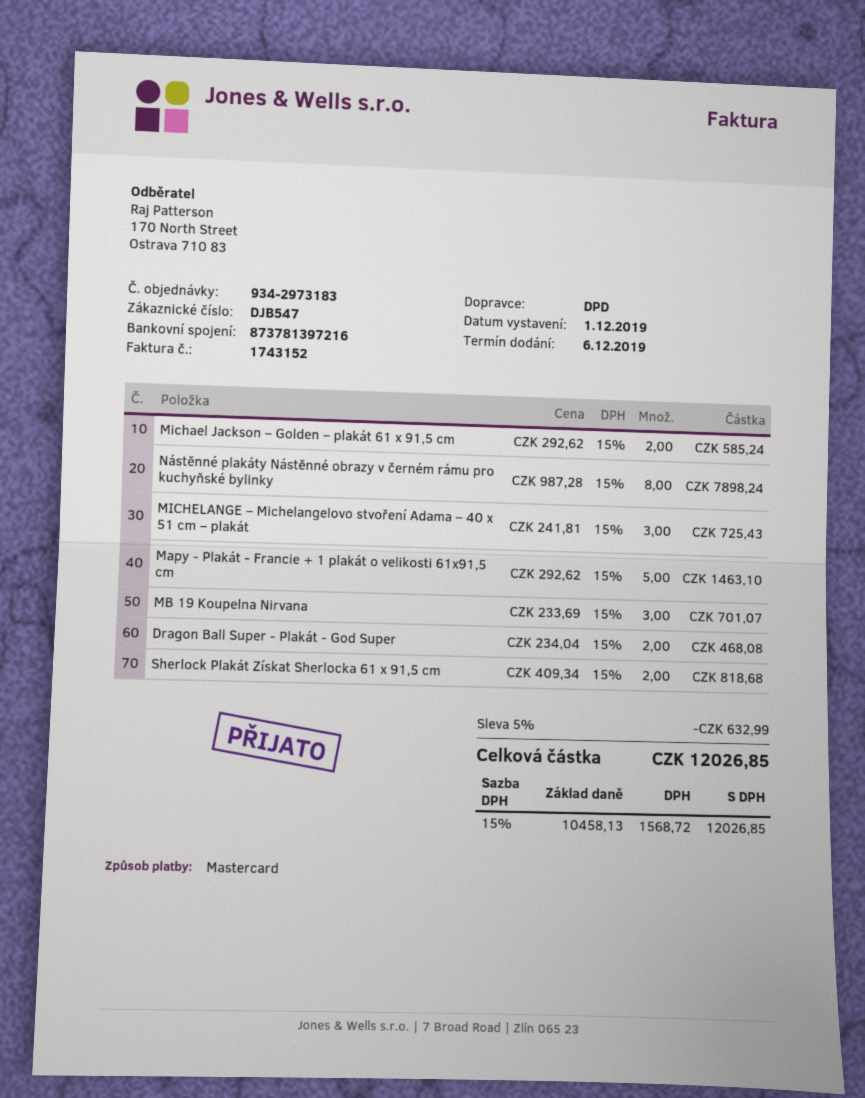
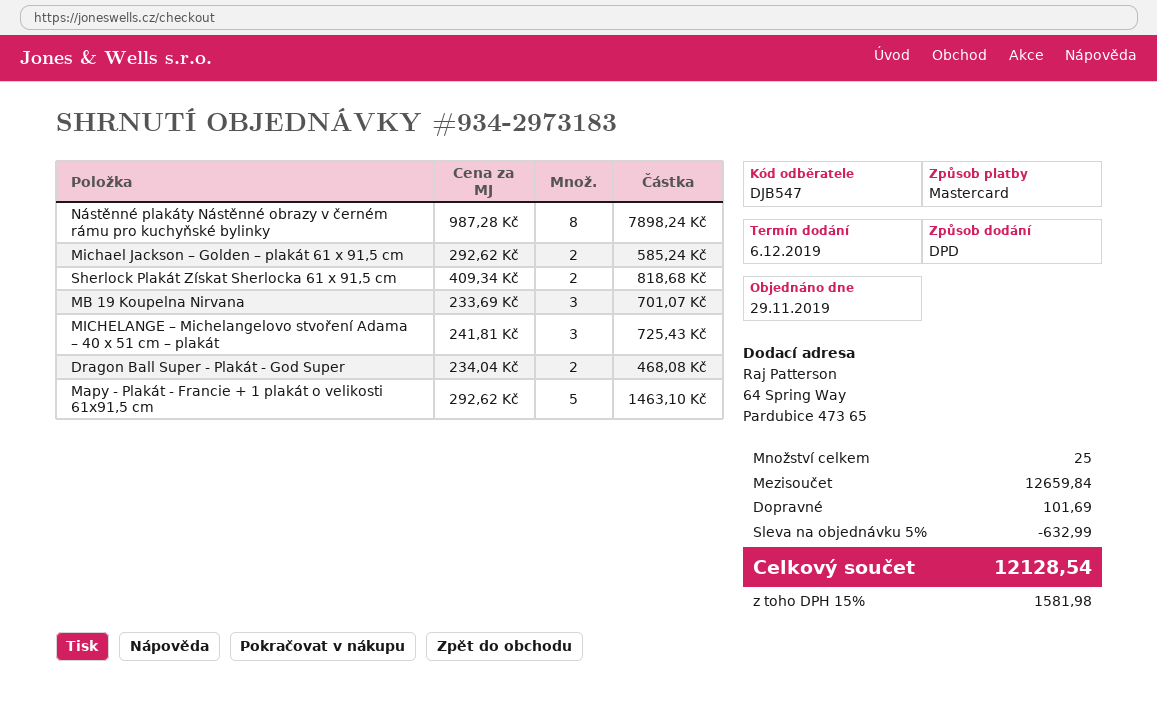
shipping: none -> 101.69
tax: 15% = 1568.72 -> 15% = 1581.98
total: 12026.85 -> 12128.54

